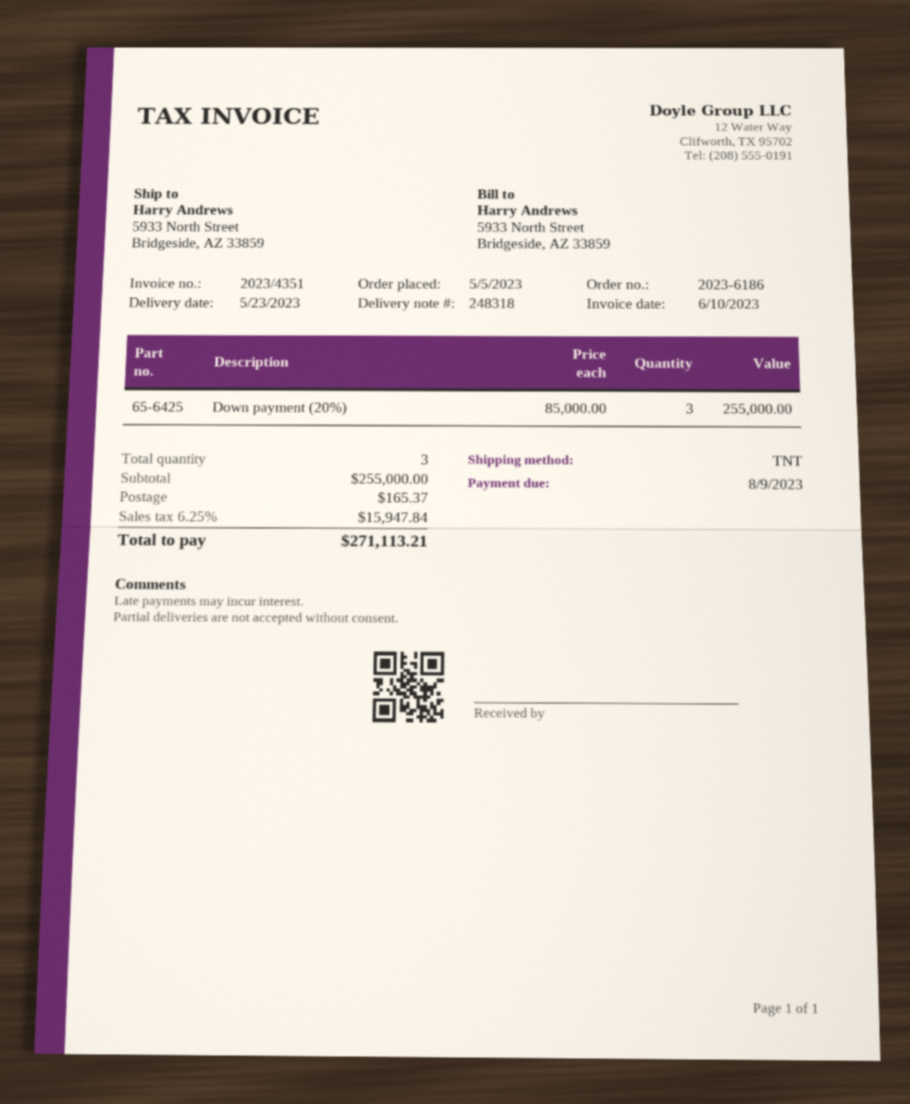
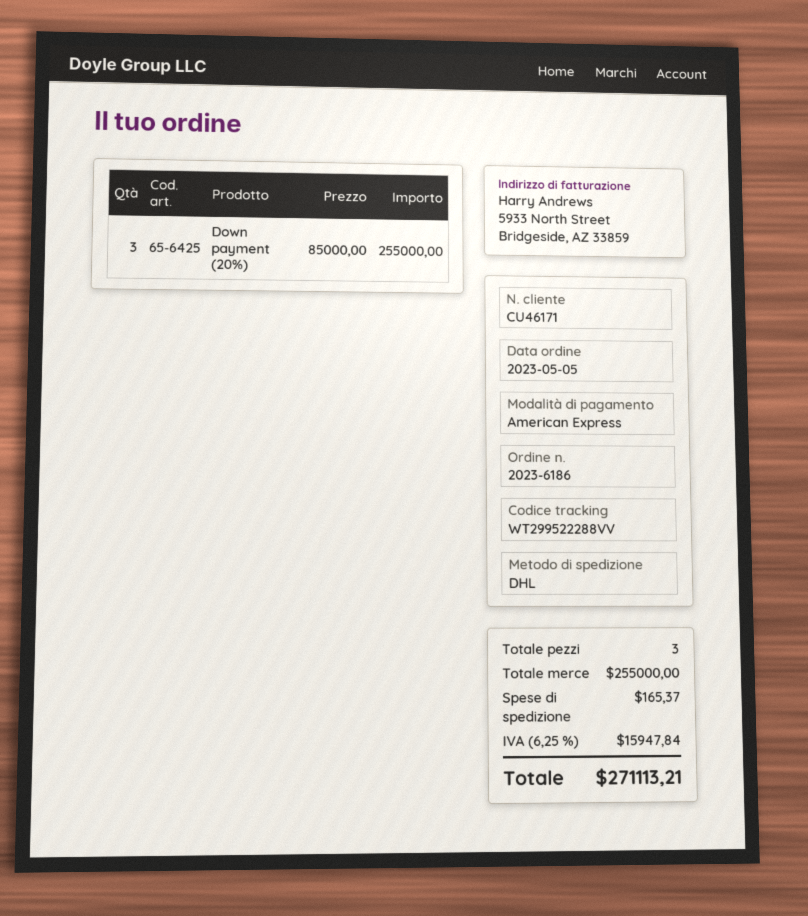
shipping method: TNT -> DHL

